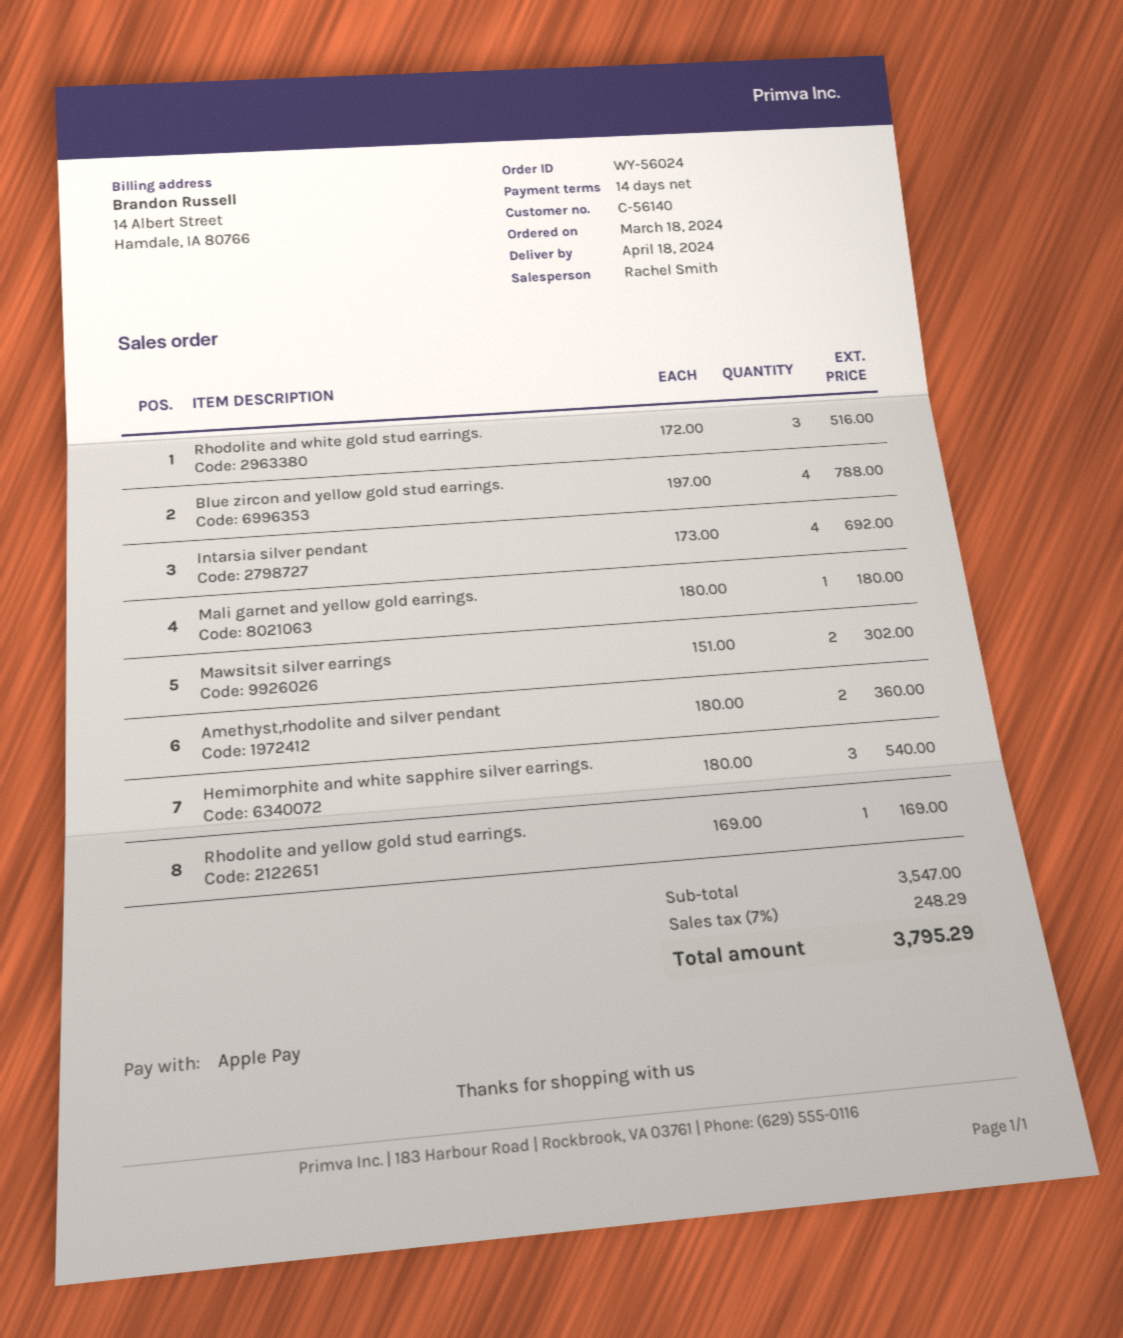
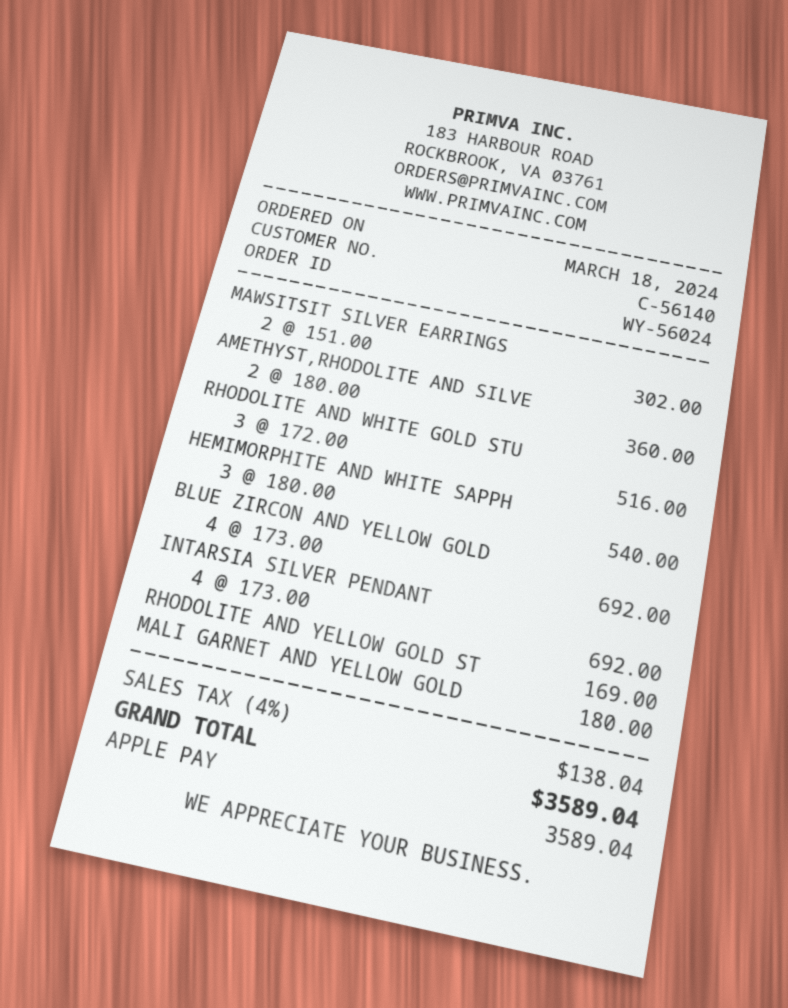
Blue zircon and yellow gold stud earrings.: 4 x 197.00 = 788.00 -> 4 x 173.00 = 692.00
tax: 7% = 248.29 -> 4% = 138.04
total: 3795.29 -> 3589.04

